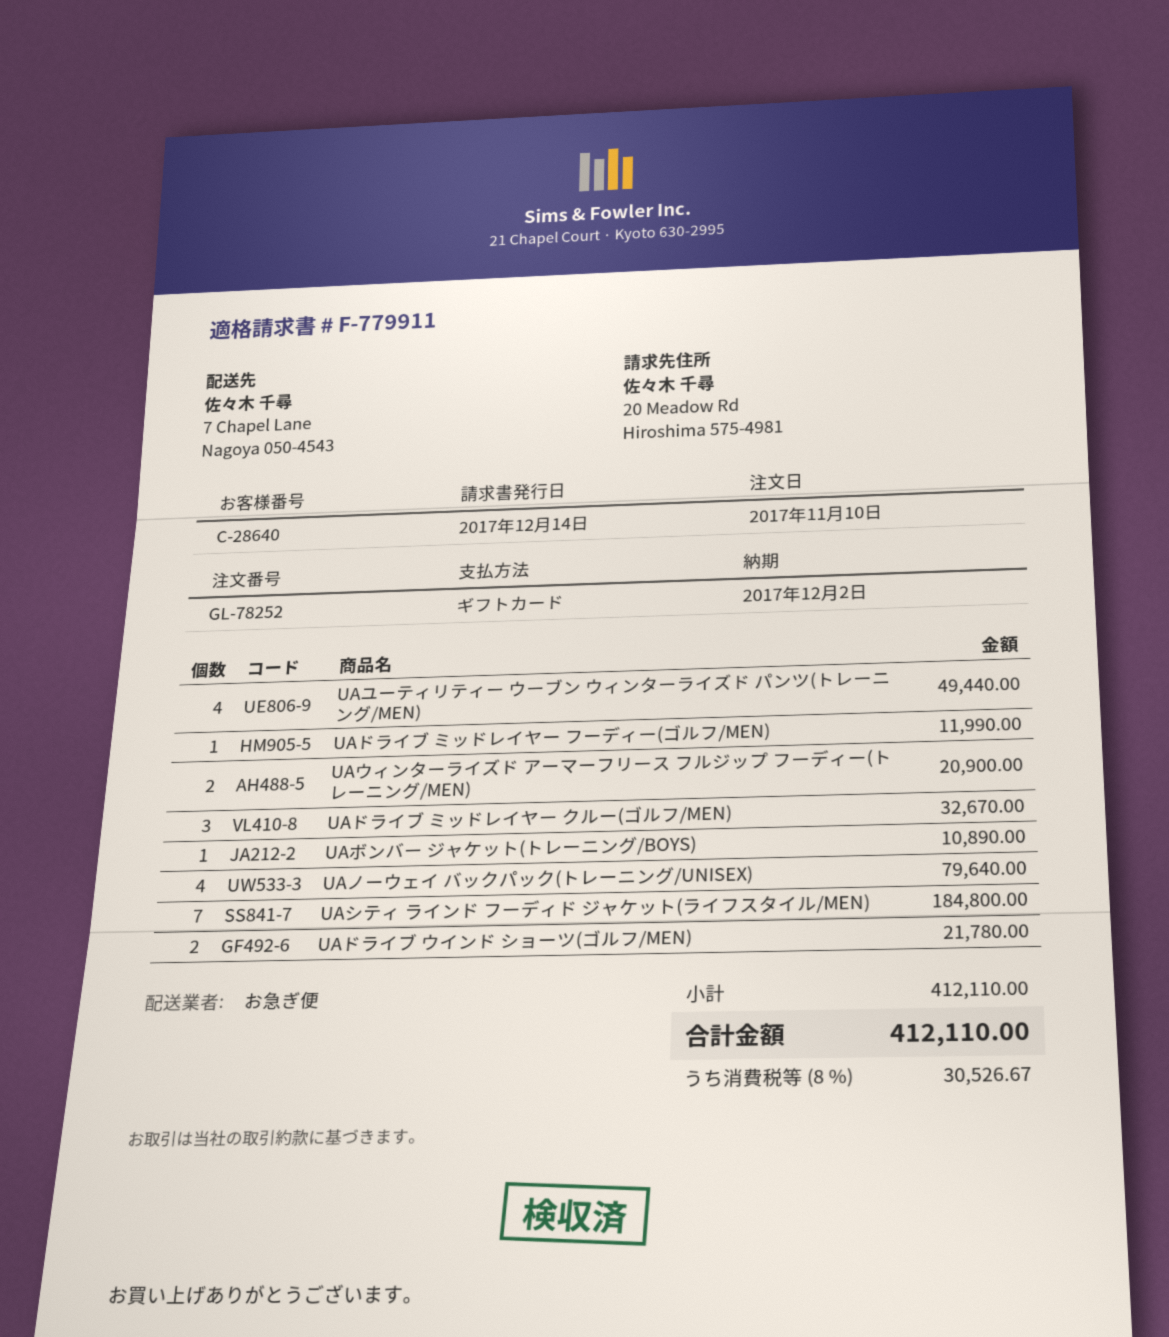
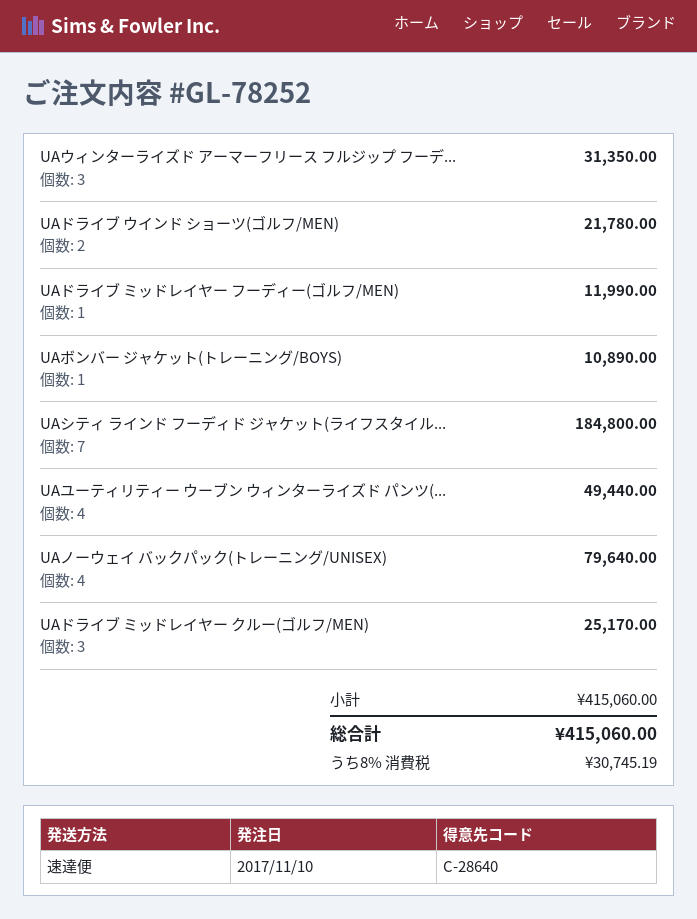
UAウィンターライズド アーマーフリース フルジップ フーディー(トレーニング/MEN): 2 for 20900.00 -> 3 for 31350.00
UAドライブ ミッドレイヤー クルー(ゴルフ/MEN): 3 for 32670.00 -> 3 for 25170.00
subtotal: 412110.00 -> 415060.00
tax: 8% = 30526.67 -> 8% = 30745.19
total: 412110.00 -> 415060.00

